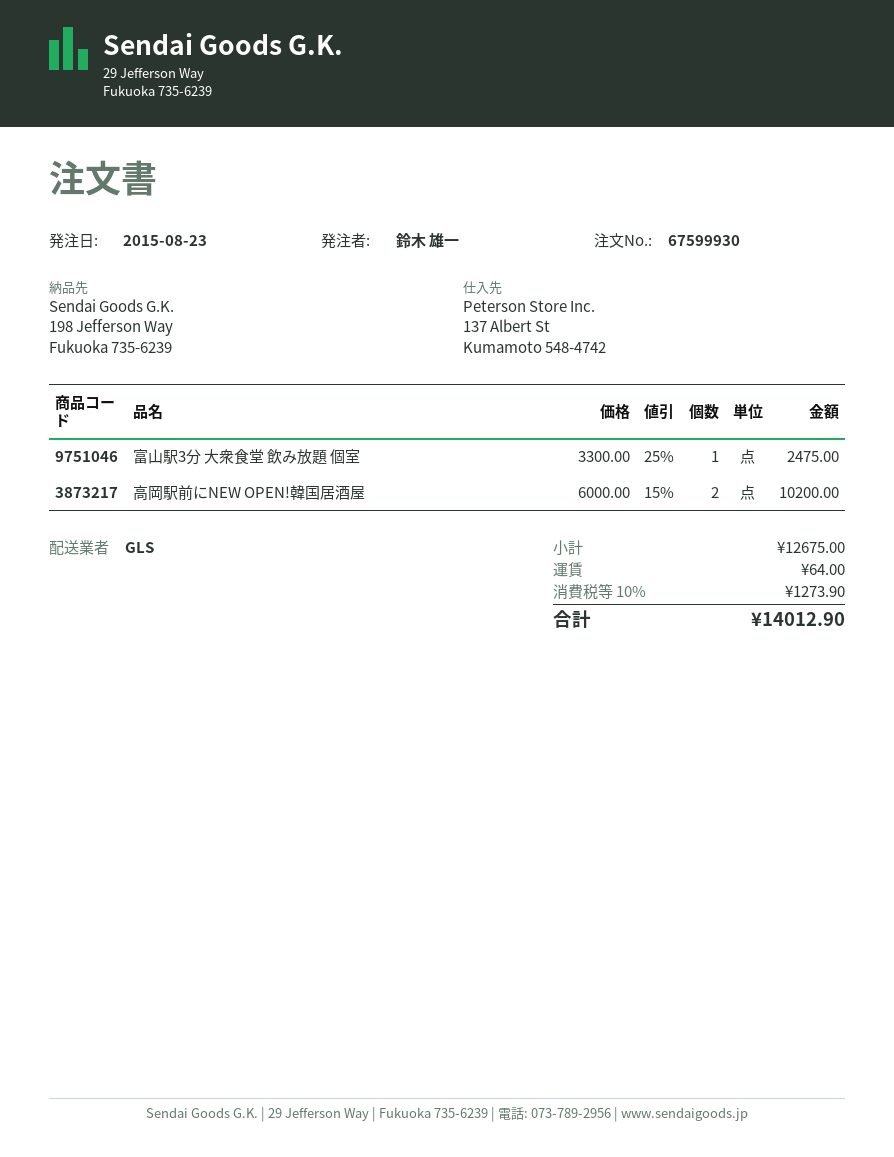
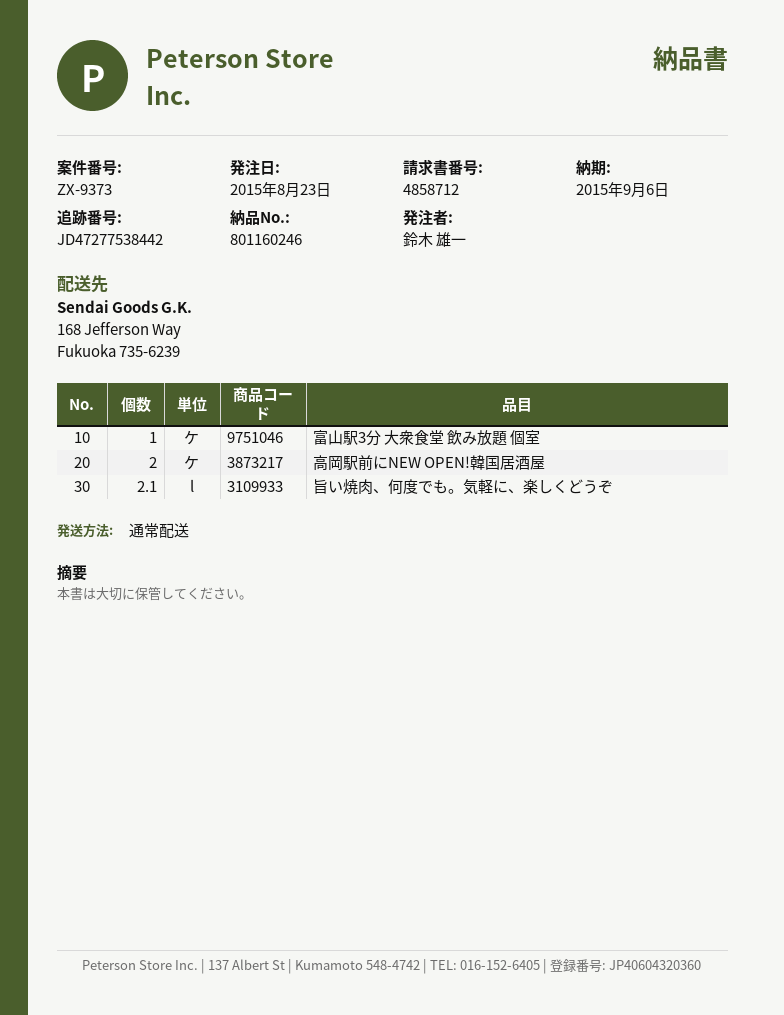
shipping method: GLS -> standard
ship to: 198 Jefferson Way, Fukuoka 735-6239 -> 168 Jefferson Way, Fukuoka 735-6239
旨い焼肉、何度でも。気軽に、楽しくどうぞ: none -> 2.1

